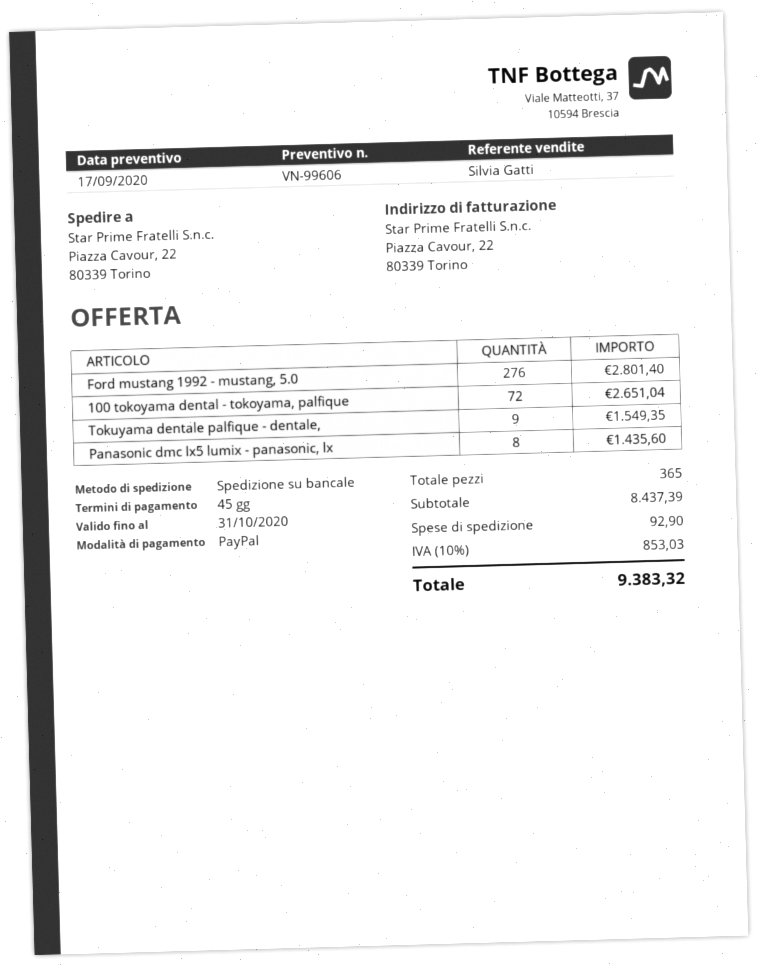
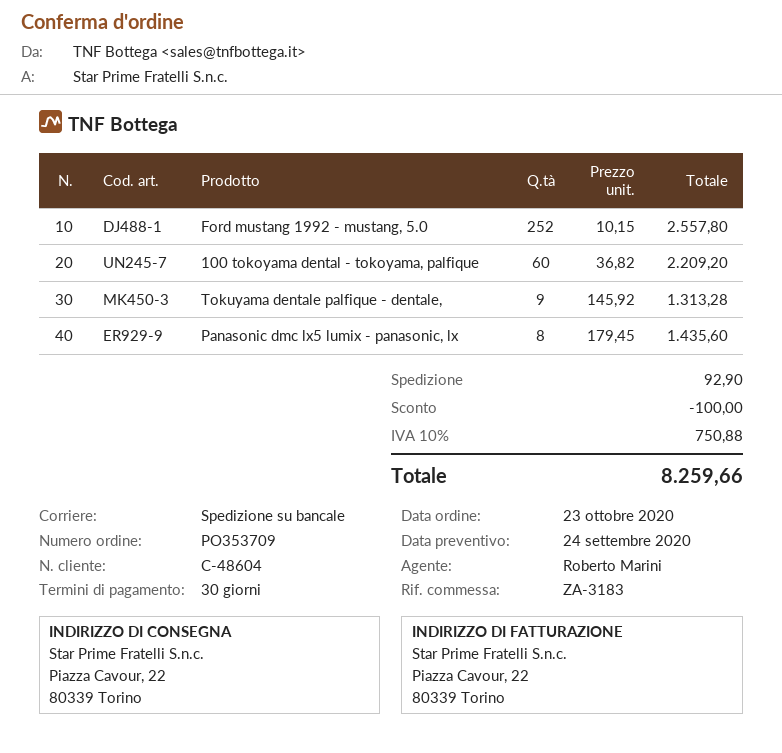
quote date: 2020-09-17 -> 2020-09-24
payment terms: 45 days -> 30 days
sales rep: Silvia Gatti -> Roberto Marini
Ford mustang 1992 - mustang, 5.0: 276 for 2801.40 -> 252 for 2557.80
100 tokoyama dental - tokoyama, palfique: 72 for 2651.04 -> 60 for 2209.20
Tokuyama dentale palfique - dentale,: 9 for 1549.35 -> 9 for 1313.28
discount: none -> 100.00
tax: 10% = 853.03 -> 10% = 750.88
total: 9383.32 -> 8259.66

